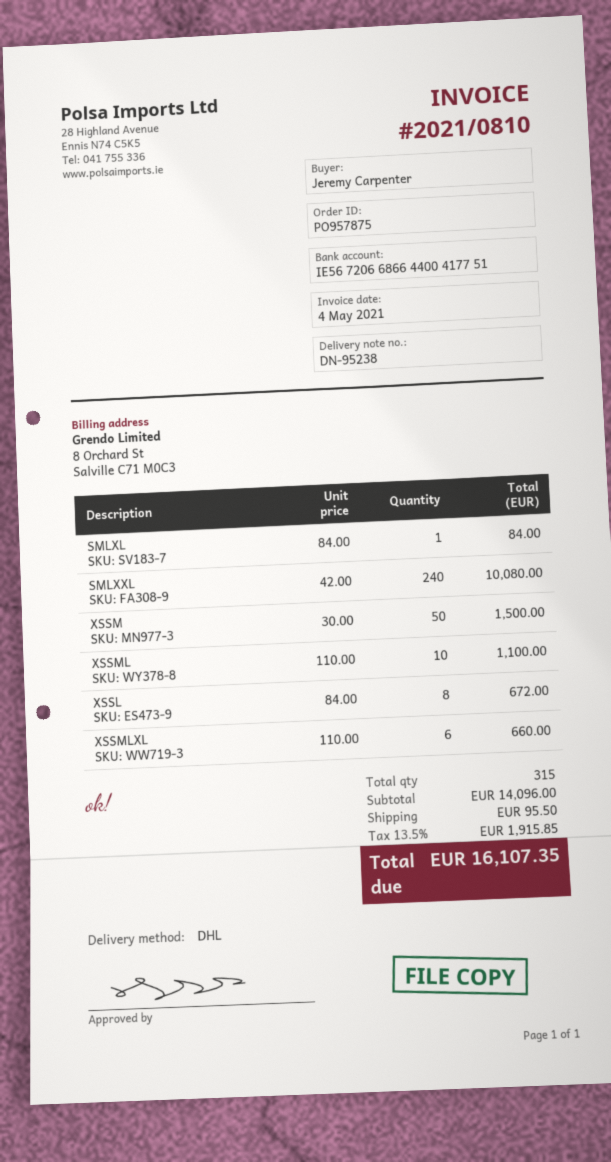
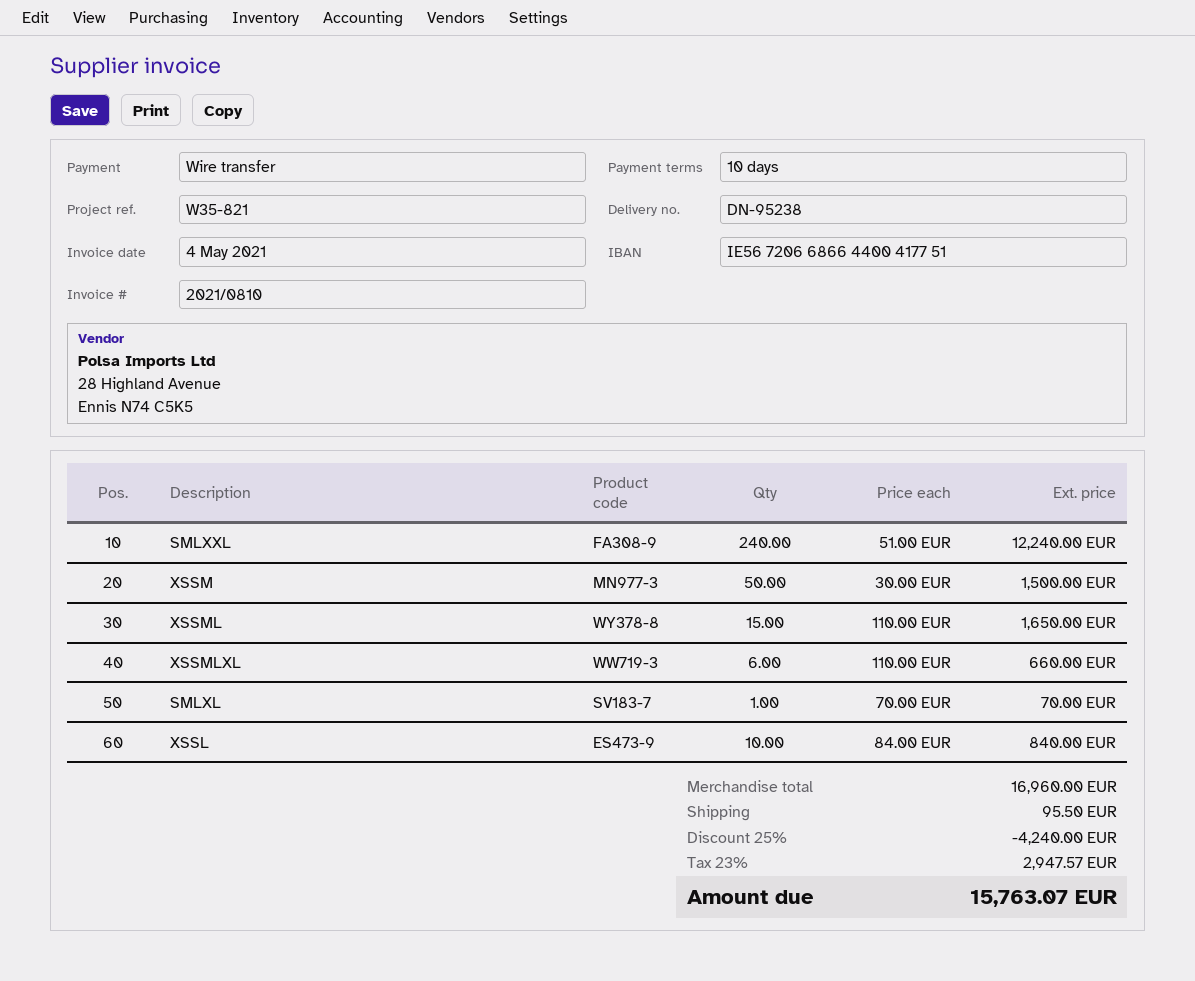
SMLXL: 1 x 84.00 = 84.00 -> 1 x 70.00 = 70.00
SMLXXL: 240 x 42.00 = 10080.00 -> 240 x 51.00 = 12240.00
XSSML: 10 x 110.00 = 1100.00 -> 15 x 110.00 = 1650.00
XSSL: 8 x 84.00 = 672.00 -> 10 x 84.00 = 840.00
subtotal: 14096.00 -> 16960.00
discount: none -> 25% = 4240.00
tax: 13.5% = 1915.85 -> 23% = 2947.57
total: 16107.35 -> 15763.07

